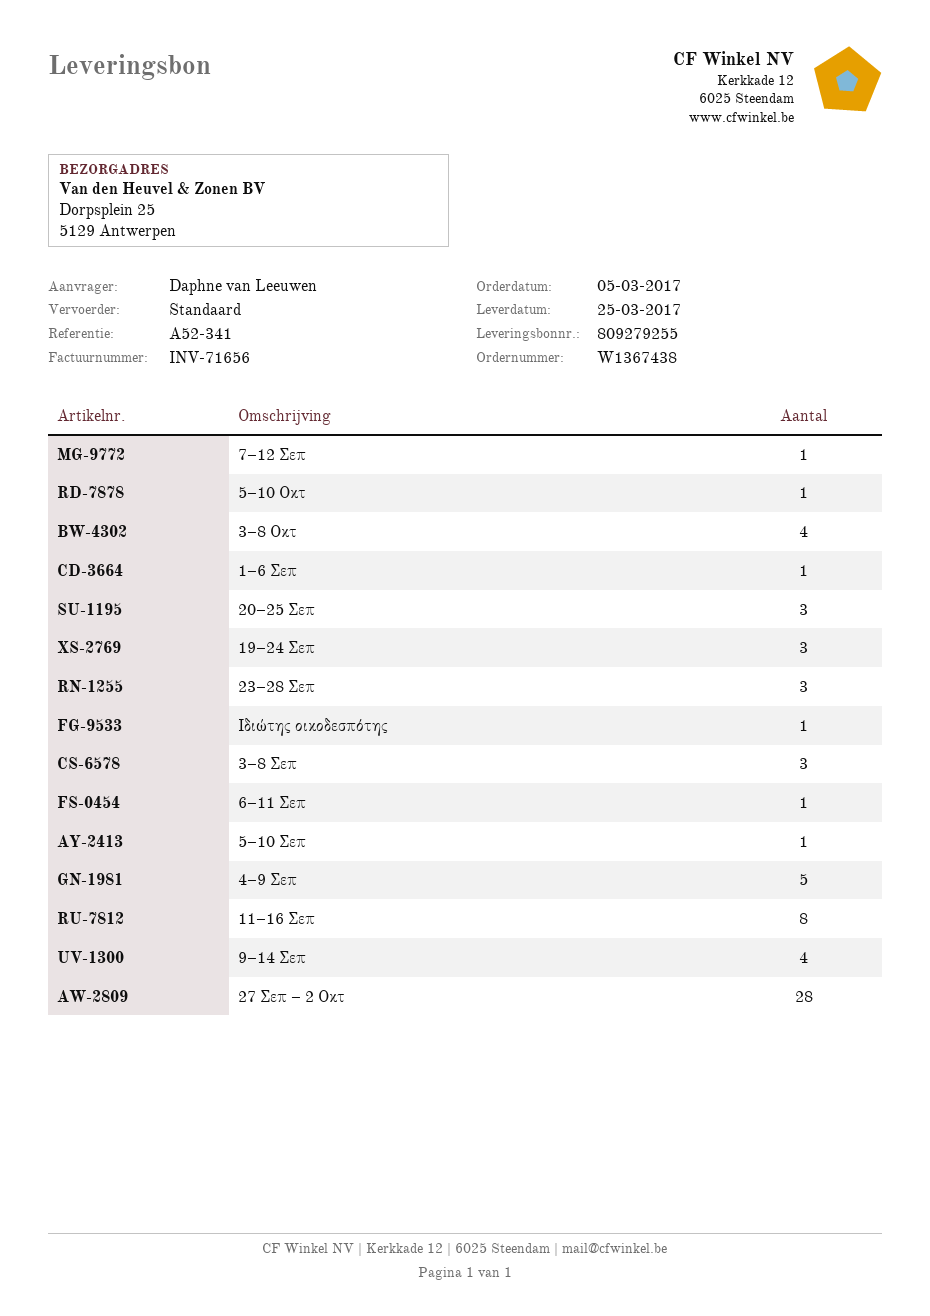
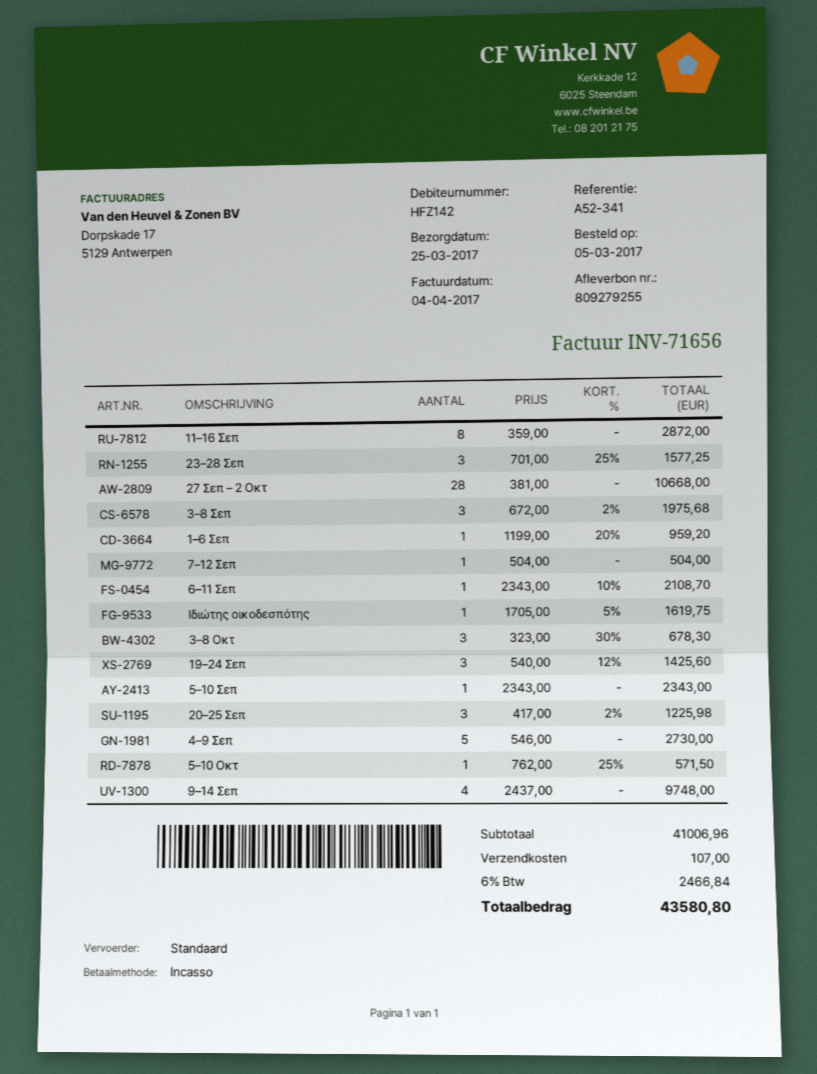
3–8 Οκτ: 4 -> 3

